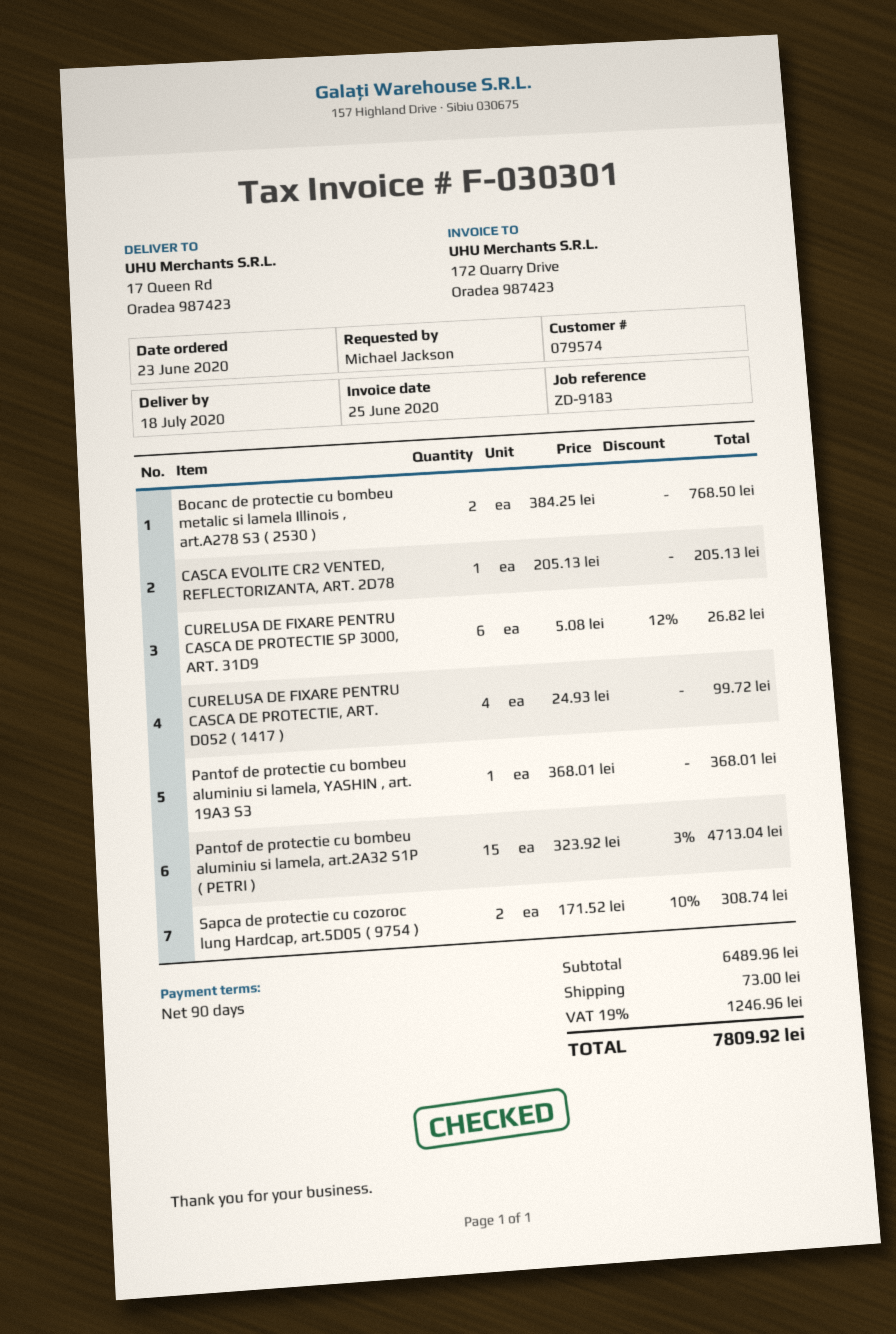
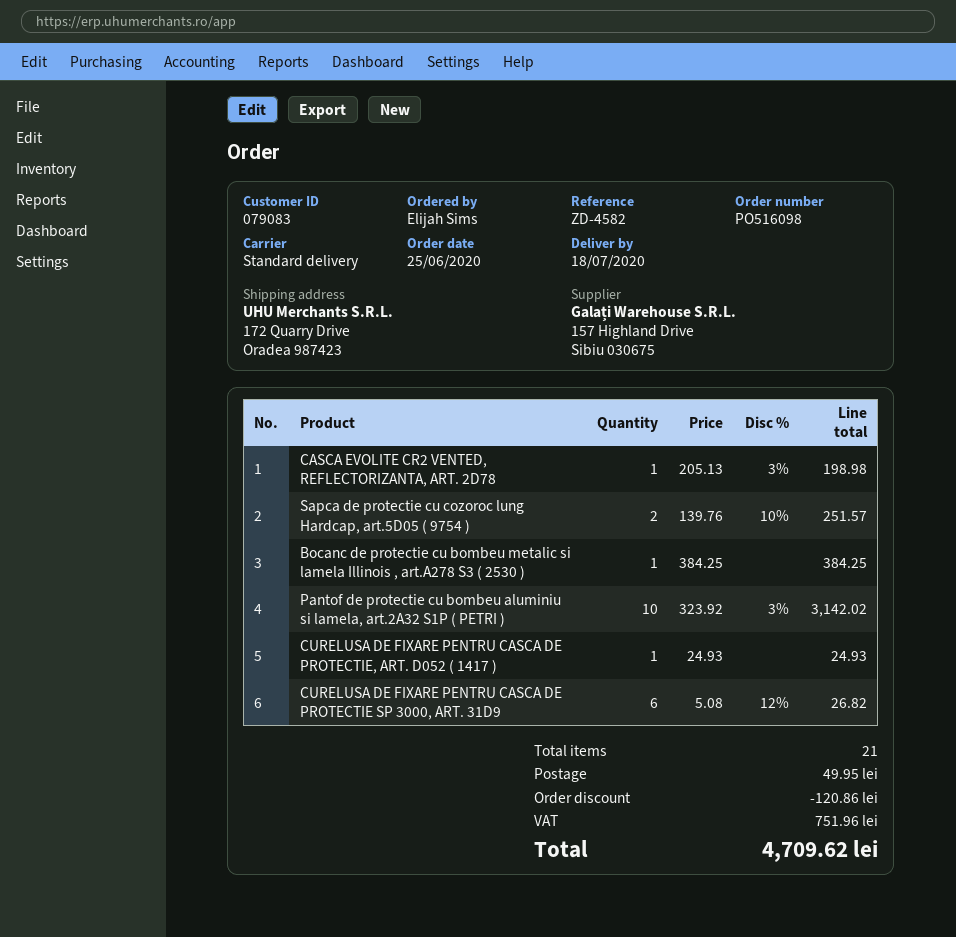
order date: 2020-06-23 -> 2020-06-25
customer number: 079574 -> 079083
reference: ZD-9183 -> ZD-4582
ordered by: Michael Jackson -> Elijah Sims
ship to: 17 Queen Rd, Oradea 987423 -> 172 Quarry Drive, Oradea 987423
Bocanc de protectie cu bombeu metalic si lamela Illinois , art.A278 S3 ( 2530 ): 2 x 384.25 = 768.50 -> 1 x 384.25 = 384.25
CASCA EVOLITE CR2 VENTED, REFLECTORIZANTA, ART. 2D78: 1 x 205.13 = 205.13 -> 1 x 205.13 - 3% = 198.98
CURELUSA DE FIXARE PENTRU CASCA DE PROTECTIE, ART. D052 ( 1417 ): 4 x 24.93 = 99.72 -> 1 x 24.93 = 24.93
Pantof de protectie cu bombeu aluminiu si lamela, YASHIN , art. 19A3 S3: 1 x 368.01 = 368.01 -> none
Pantof de protectie cu bombeu aluminiu si lamela, art.2A32 S1P ( PETRI ): 15 x 323.92 - 3% = 4713.04 -> 10 x 323.92 - 3% = 3142.02
Sapca de protectie cu cozoroc lung Hardcap, art.5D05 ( 9754 ): 2 x 171.52 - 10% = 308.74 -> 2 x 139.76 - 10% = 251.57
discount: none -> 120.86
shipping: 73.00 -> 49.95
tax: 1246.96 -> 751.96
total: 7809.92 -> 4709.62

